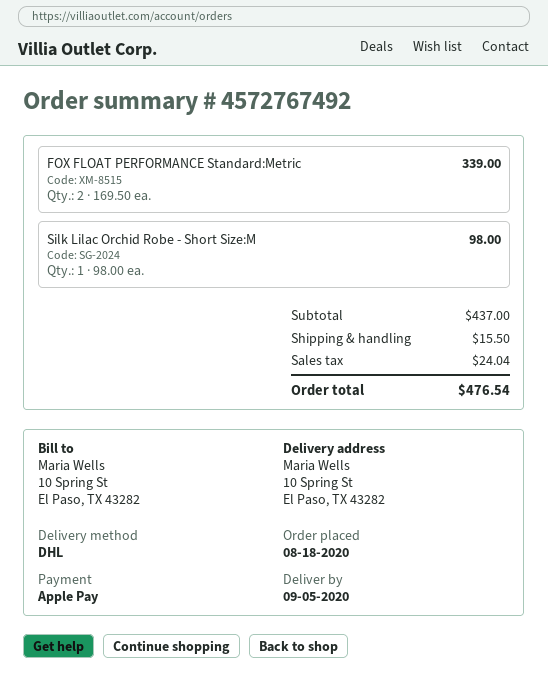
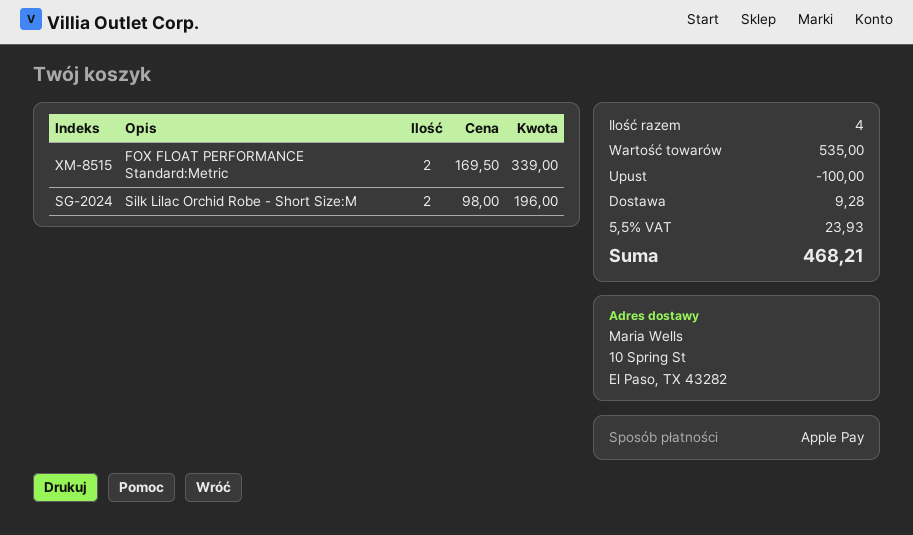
Silk Lilac Orchid Robe - Short Size:M: 1 x 98.00 = 98.00 -> 2 x 98.00 = 196.00
subtotal: 437.00 -> 535.00
discount: none -> 100.00
shipping: 15.50 -> 9.28
tax: 24.04 -> 23.93
total: 476.54 -> 468.21

